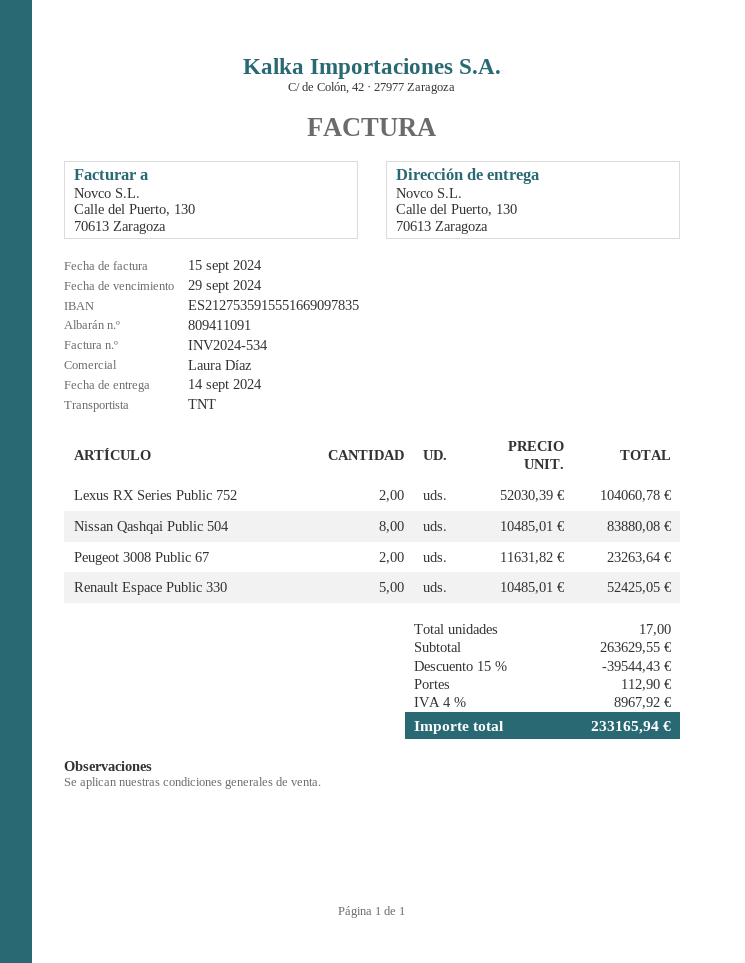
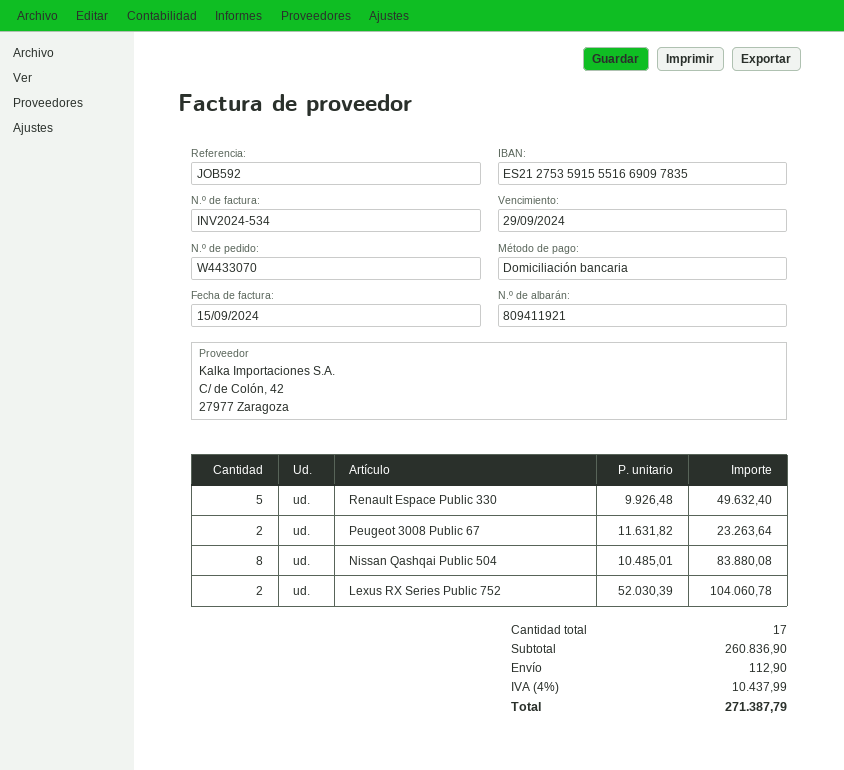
delivery note number: 809411091 -> 809411921
Renault Espace Public 330: 5 x 10485.01 = 52425.05 -> 5 x 9926.48 = 49632.40
subtotal: 263629.55 -> 260836.90
discount: 15% = 39544.43 -> none
tax: 4% = 8967.92 -> 4% = 10437.99
total: 233165.94 -> 271387.79

